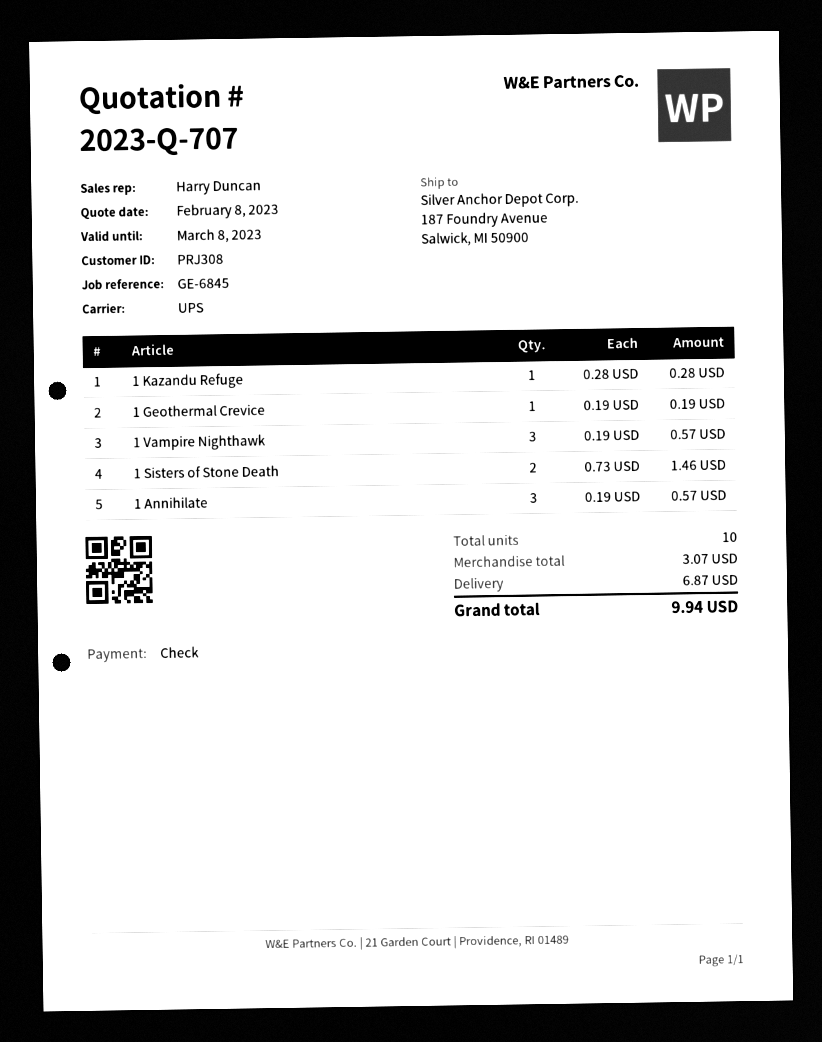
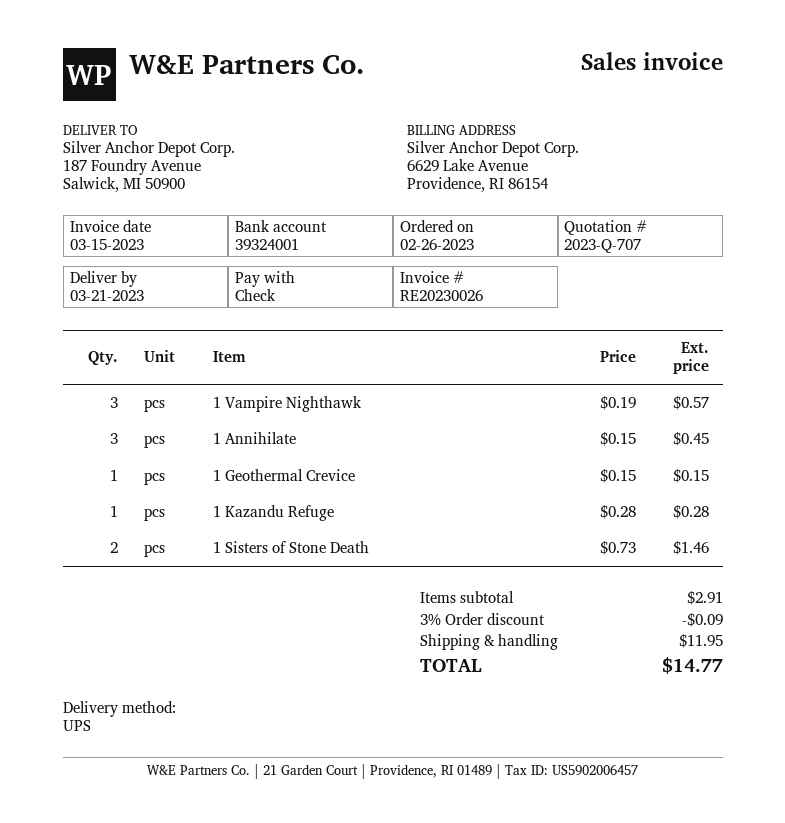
1 Geothermal Crevice: 1 x 0.19 = 0.19 -> 1 x 0.15 = 0.15
1 Annihilate: 3 x 0.19 = 0.57 -> 3 x 0.15 = 0.45
subtotal: 3.07 -> 2.91
discount: none -> 3% = 0.09
shipping: 6.87 -> 11.95
total: 9.94 -> 14.77

